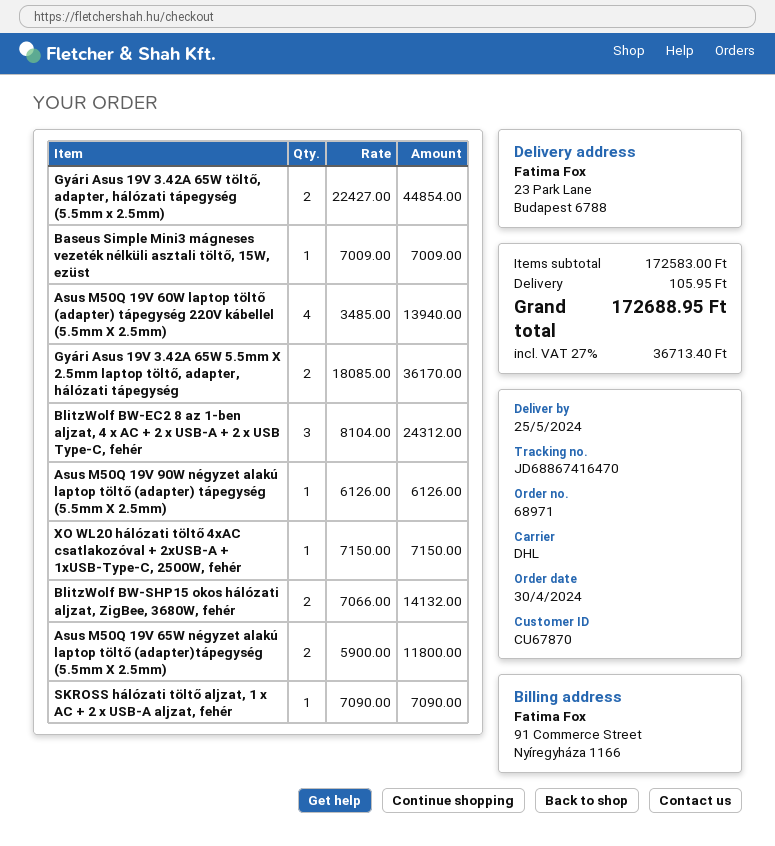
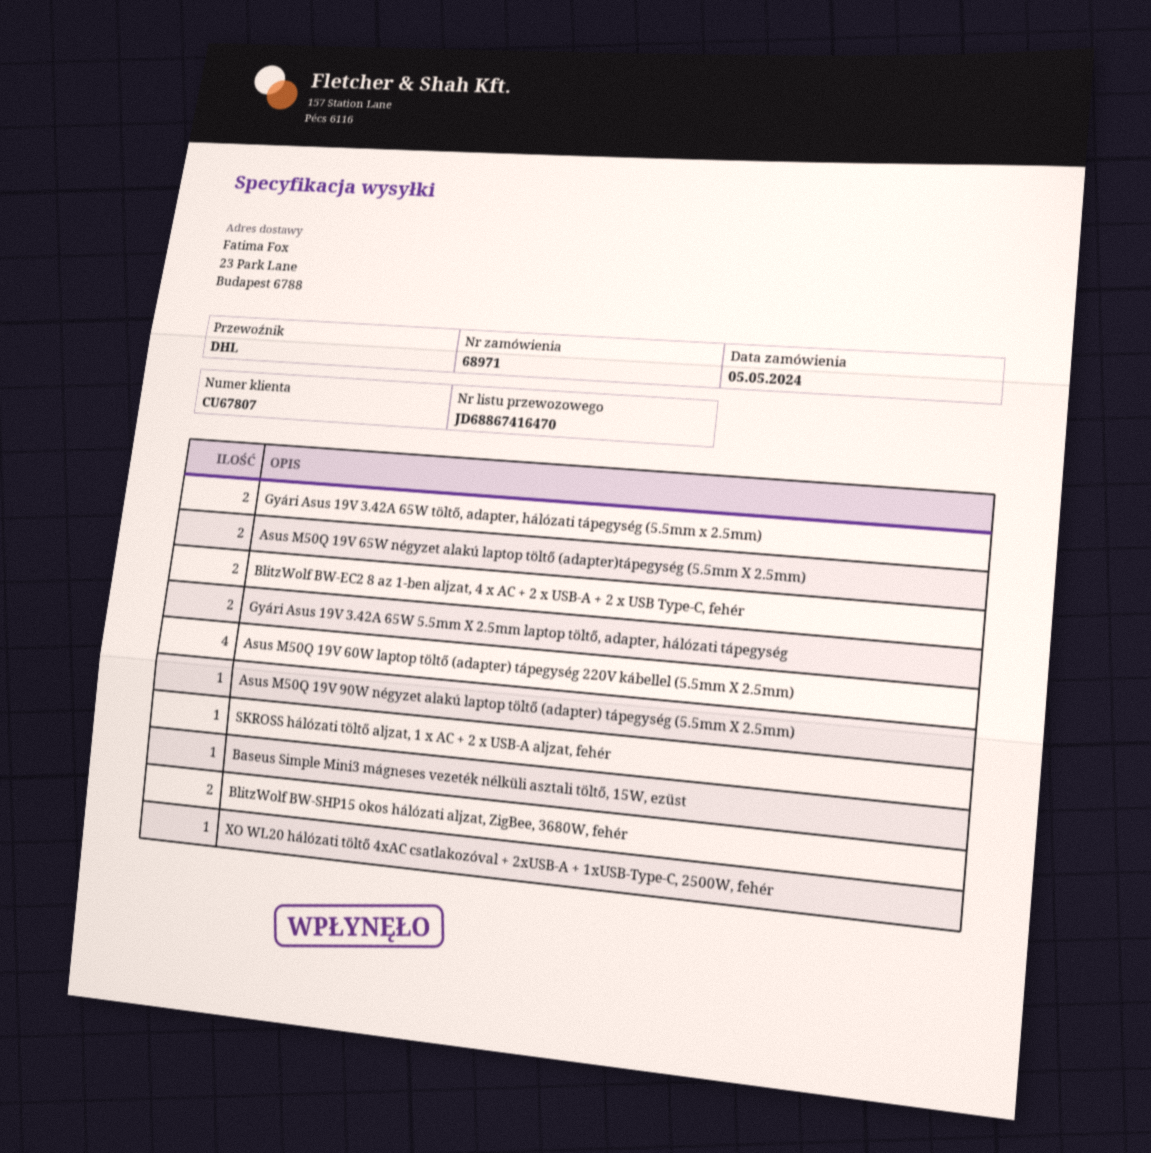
order date: 2024-04-30 -> 2024-05-05
customer number: CU67870 -> CU67807
BlitzWolf BW-EC2 8 az 1-ben aljzat, 4 x AC + 2 x USB-A + 2 x USB Type-C, fehér: 3 -> 2

